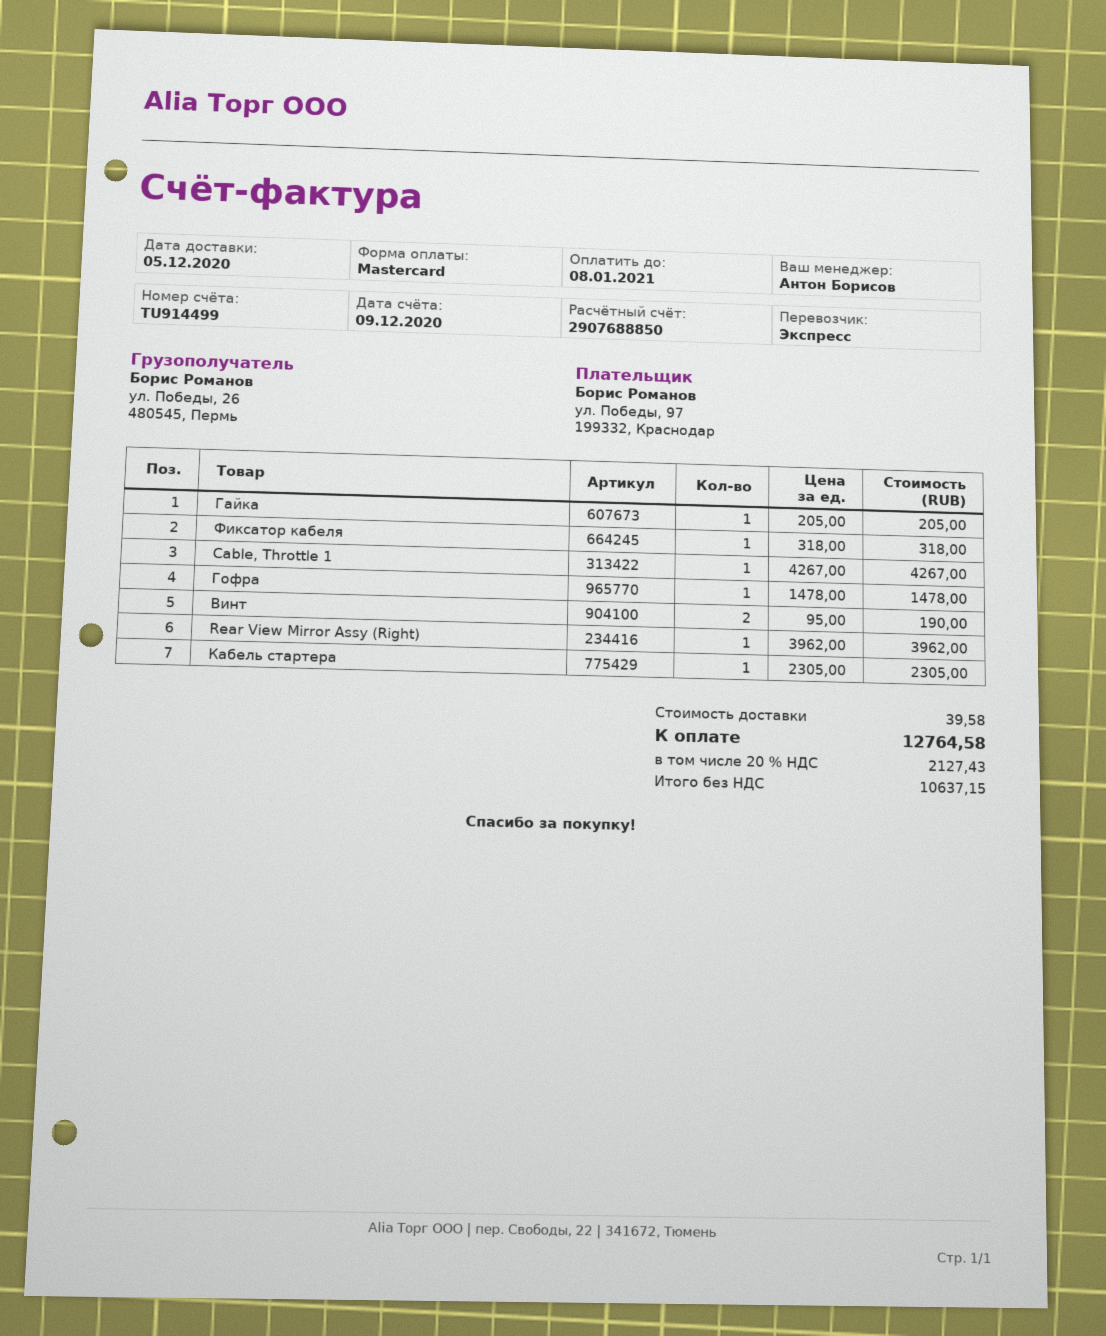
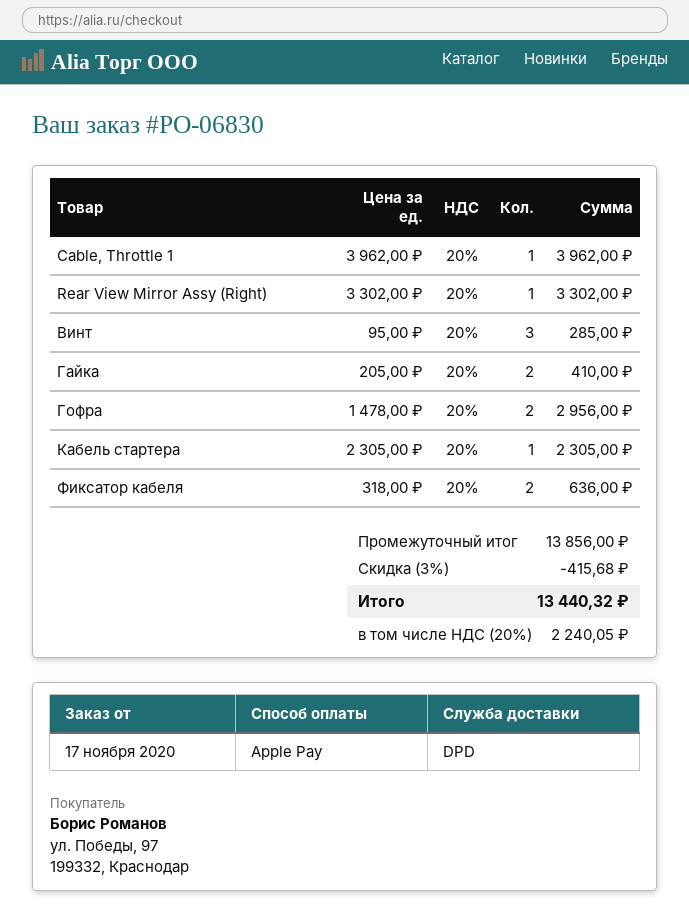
payment method: Mastercard -> Apple Pay
shipping method: express -> DPD
Гайка: 1 x 205.00 = 205.00 -> 2 x 205.00 = 410.00
Фиксатор кабеля: 1 x 318.00 = 318.00 -> 2 x 318.00 = 636.00
Cable, Throttle 1: 1 x 4267.00 = 4267.00 -> 1 x 3962.00 = 3962.00
Гофра: 1 x 1478.00 = 1478.00 -> 2 x 1478.00 = 2956.00
Винт: 2 x 95.00 = 190.00 -> 3 x 95.00 = 285.00
Rear View Mirror Assy (Right): 1 x 3962.00 = 3962.00 -> 1 x 3302.00 = 3302.00
discount: none -> 3% = 415.68
shipping: 39.58 -> none
tax: 20% = 2127.43 -> 20% = 2240.05
total: 12764.58 -> 13440.32

